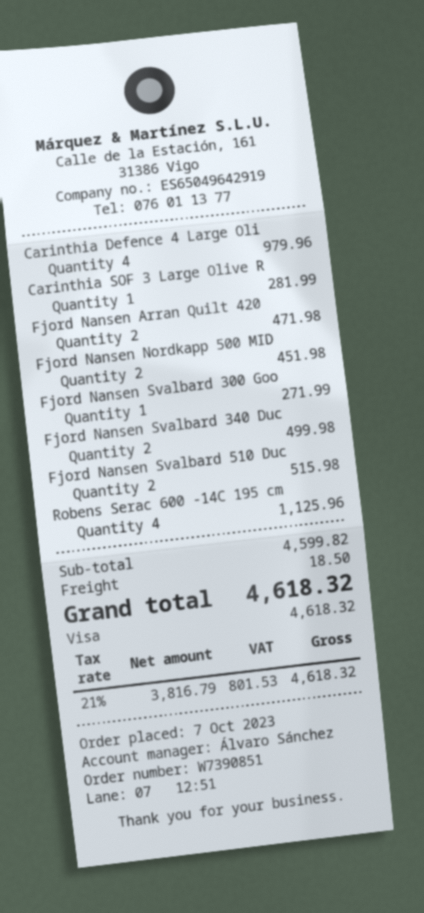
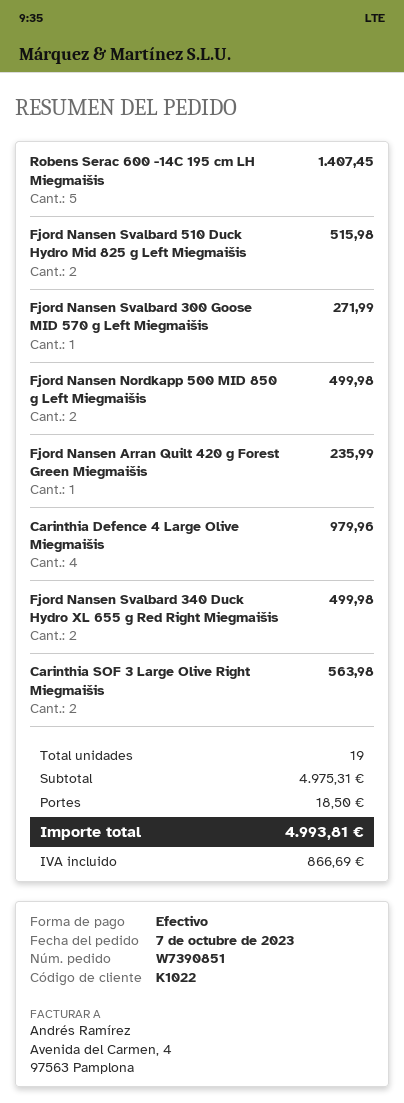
payment method: Visa -> cash
Carinthia SOF 3 Large Olive R: 1 for 281.99 -> 2 for 563.98
Fjord Nansen Arran Quilt 420: 2 for 471.98 -> 1 for 235.99
Fjord Nansen Nordkapp 500 MID: 2 for 451.98 -> 2 for 499.98
Robens Serac 600 -14C 195 cm: 4 for 1125.96 -> 5 for 1407.45
subtotal: 4599.82 -> 4975.31
tax: 801.53 -> 866.69
total: 4618.32 -> 4993.81

